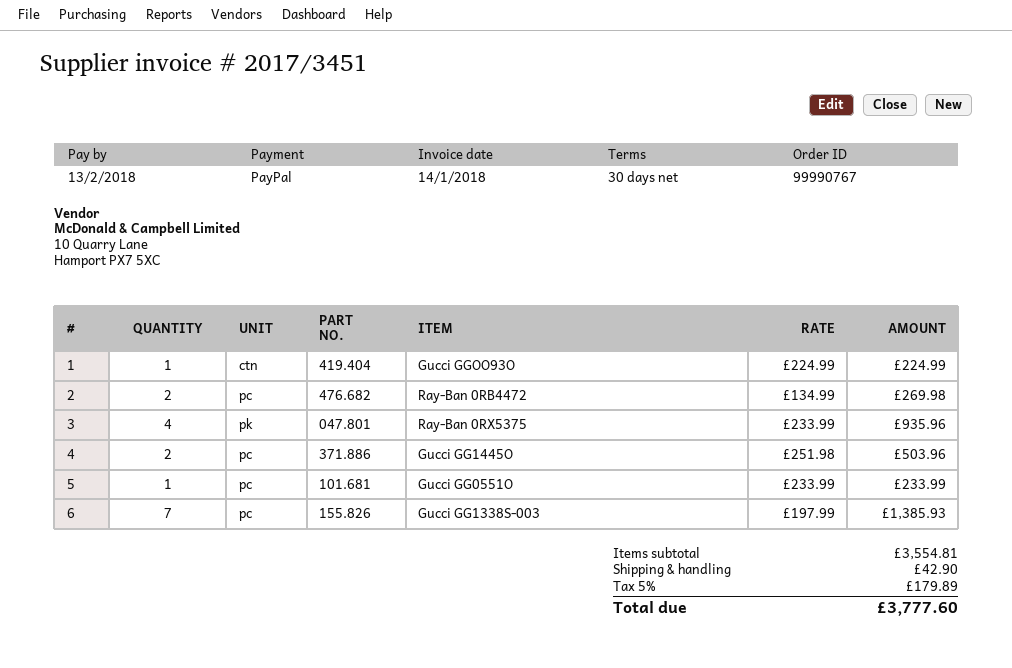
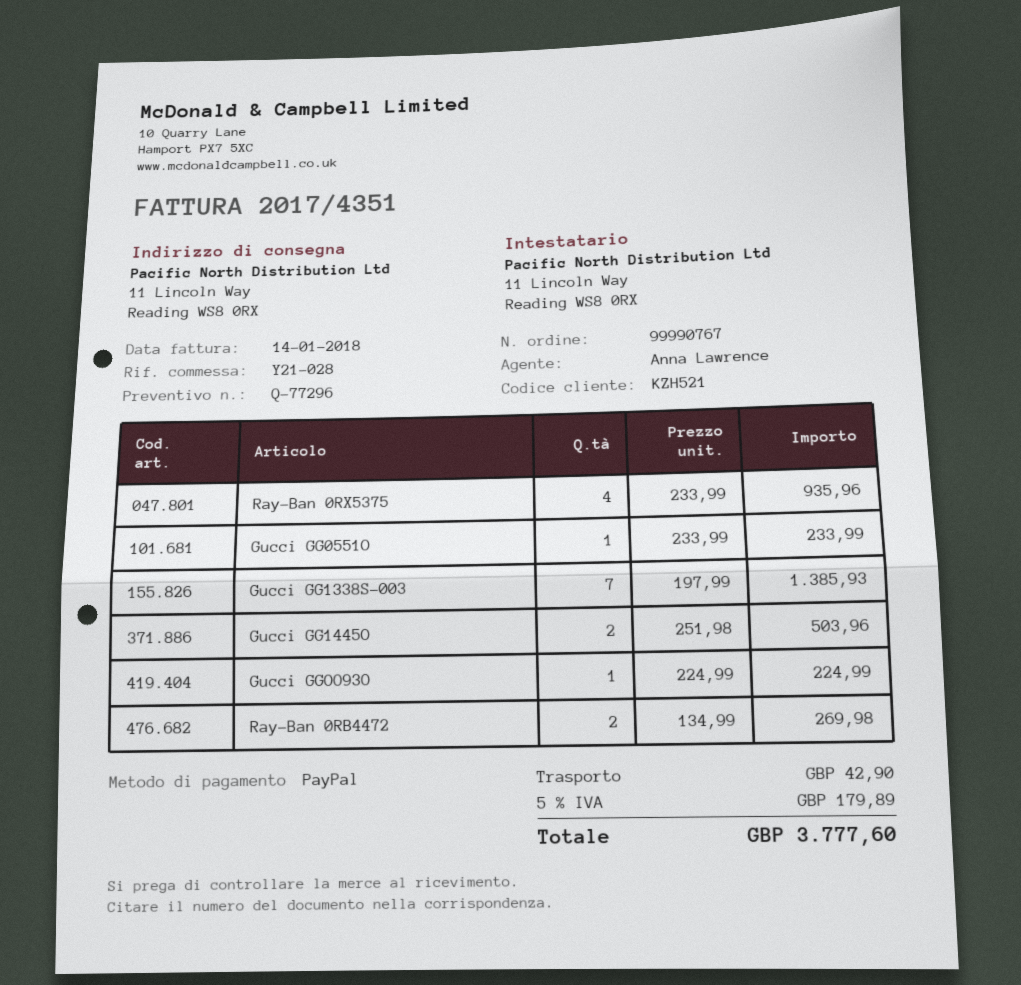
invoice number: 2017/3451 -> 2017/4351

